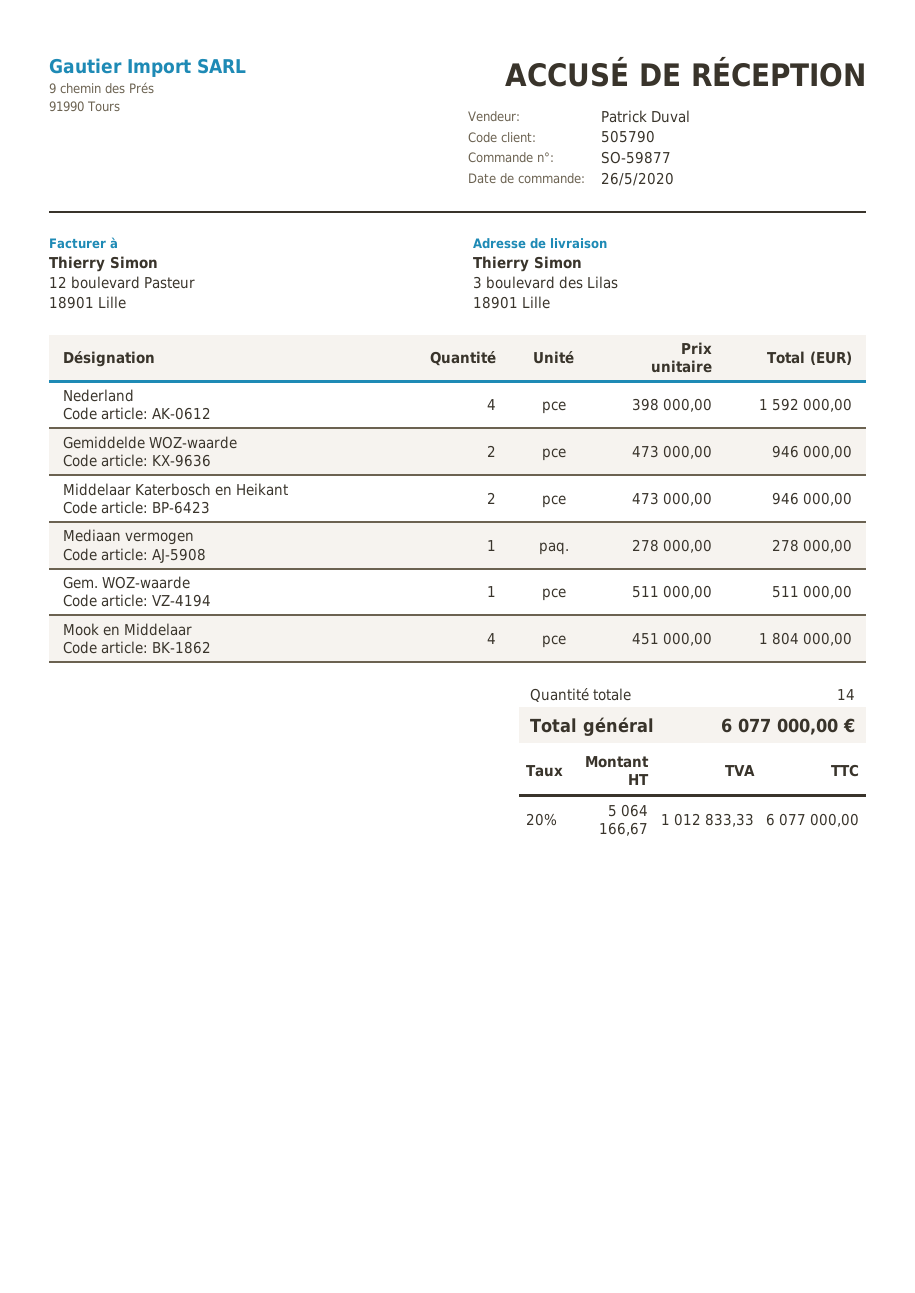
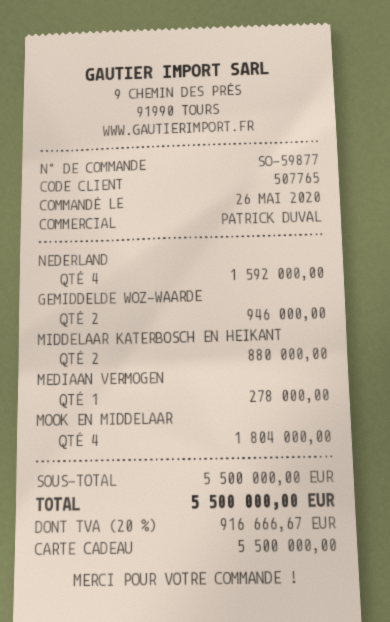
customer number: 505790 -> 507765
Middelaar Katerbosch en Heikant: 2 for 946000.00 -> 2 for 880000.00
Gem. WOZ-waarde: 1 for 511000.00 -> none
tax: 20% = 1012833.33 -> 20% = 916666.67
total: 6077000.00 -> 5500000.00

